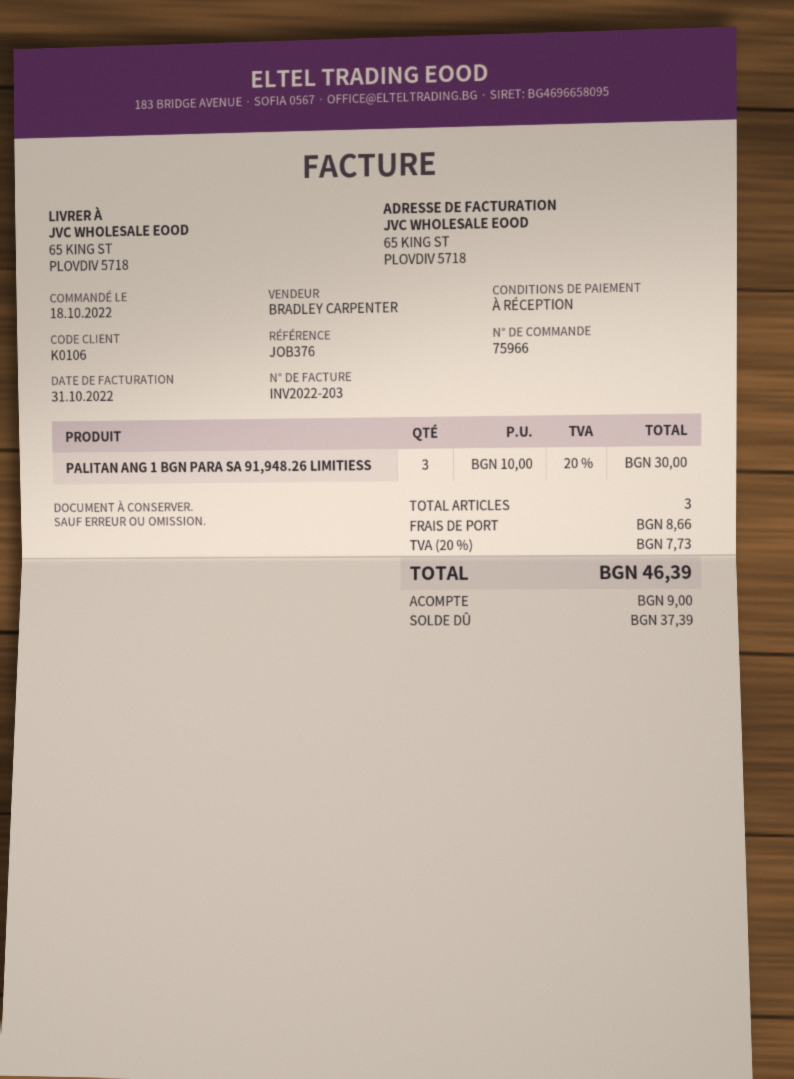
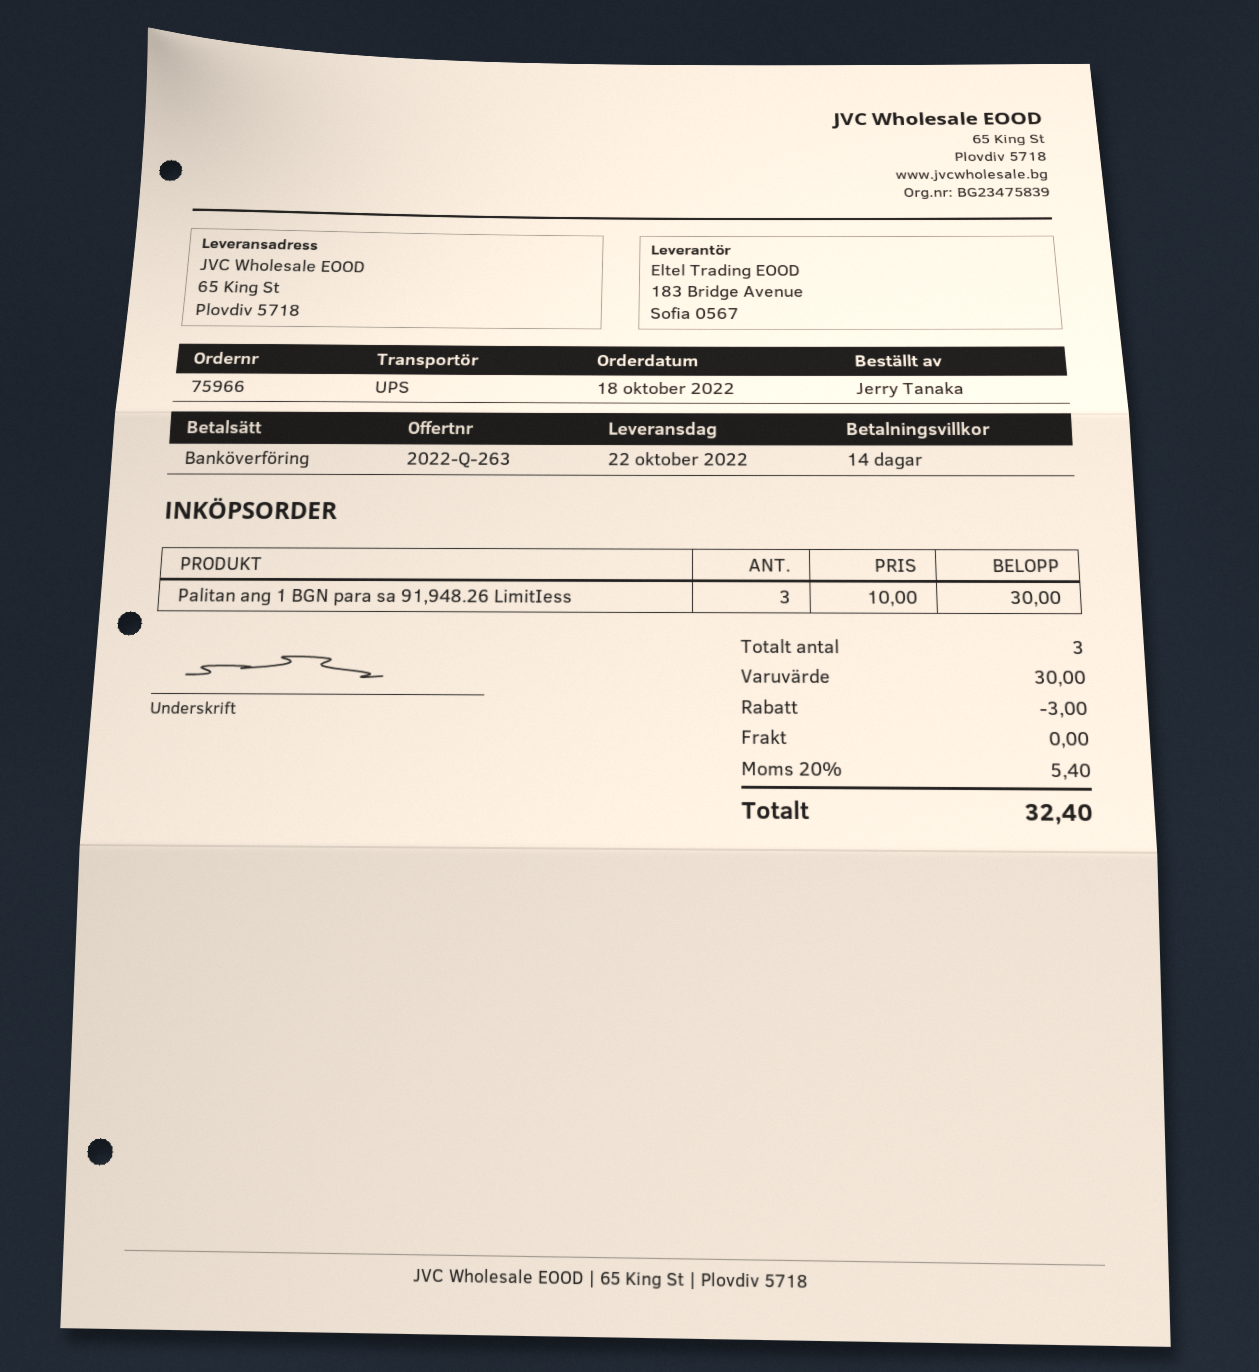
payment terms: on receipt -> 14 days
discount: none -> 3.00
shipping: 8.66 -> 0.00
tax: 20% = 7.73 -> 20% = 5.40
total: 46.39 -> 32.40

